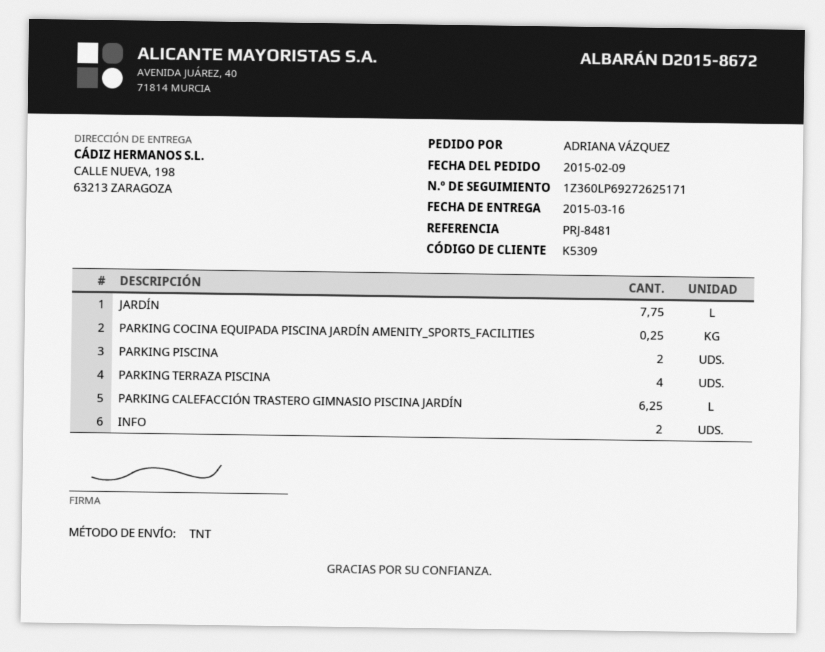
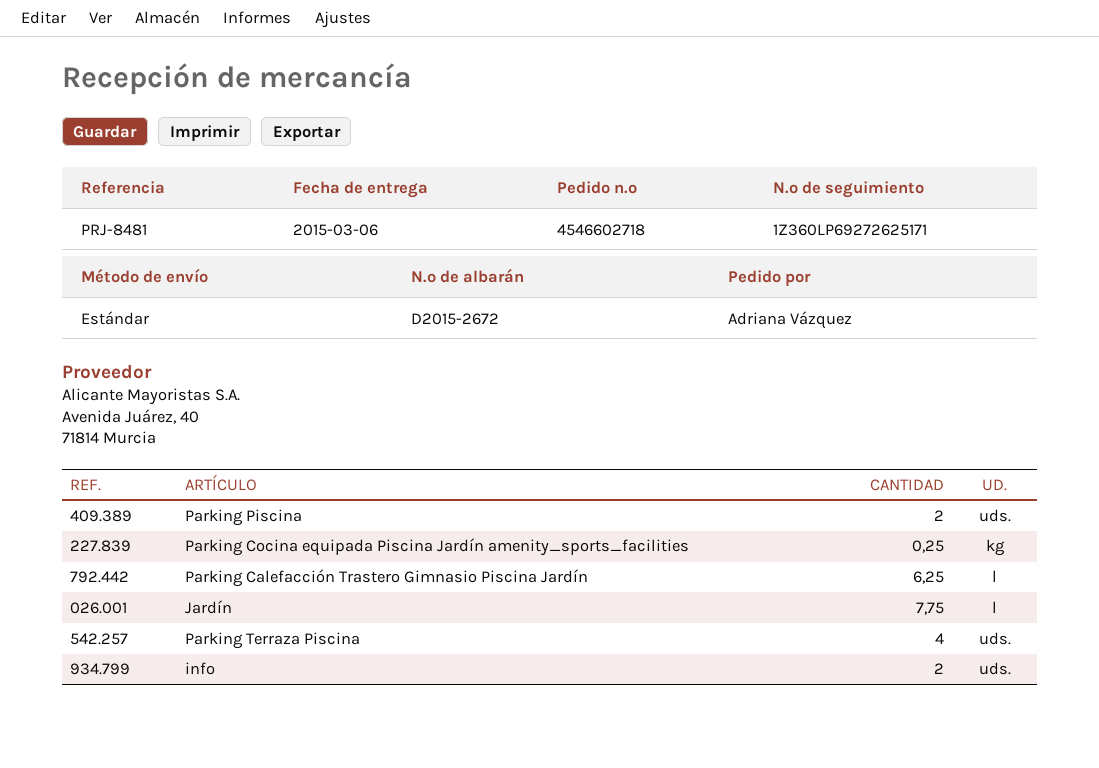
delivery note number: D2015-8672 -> D2015-2672
delivery date: 2015-03-16 -> 2015-03-06
shipping method: TNT -> standard

